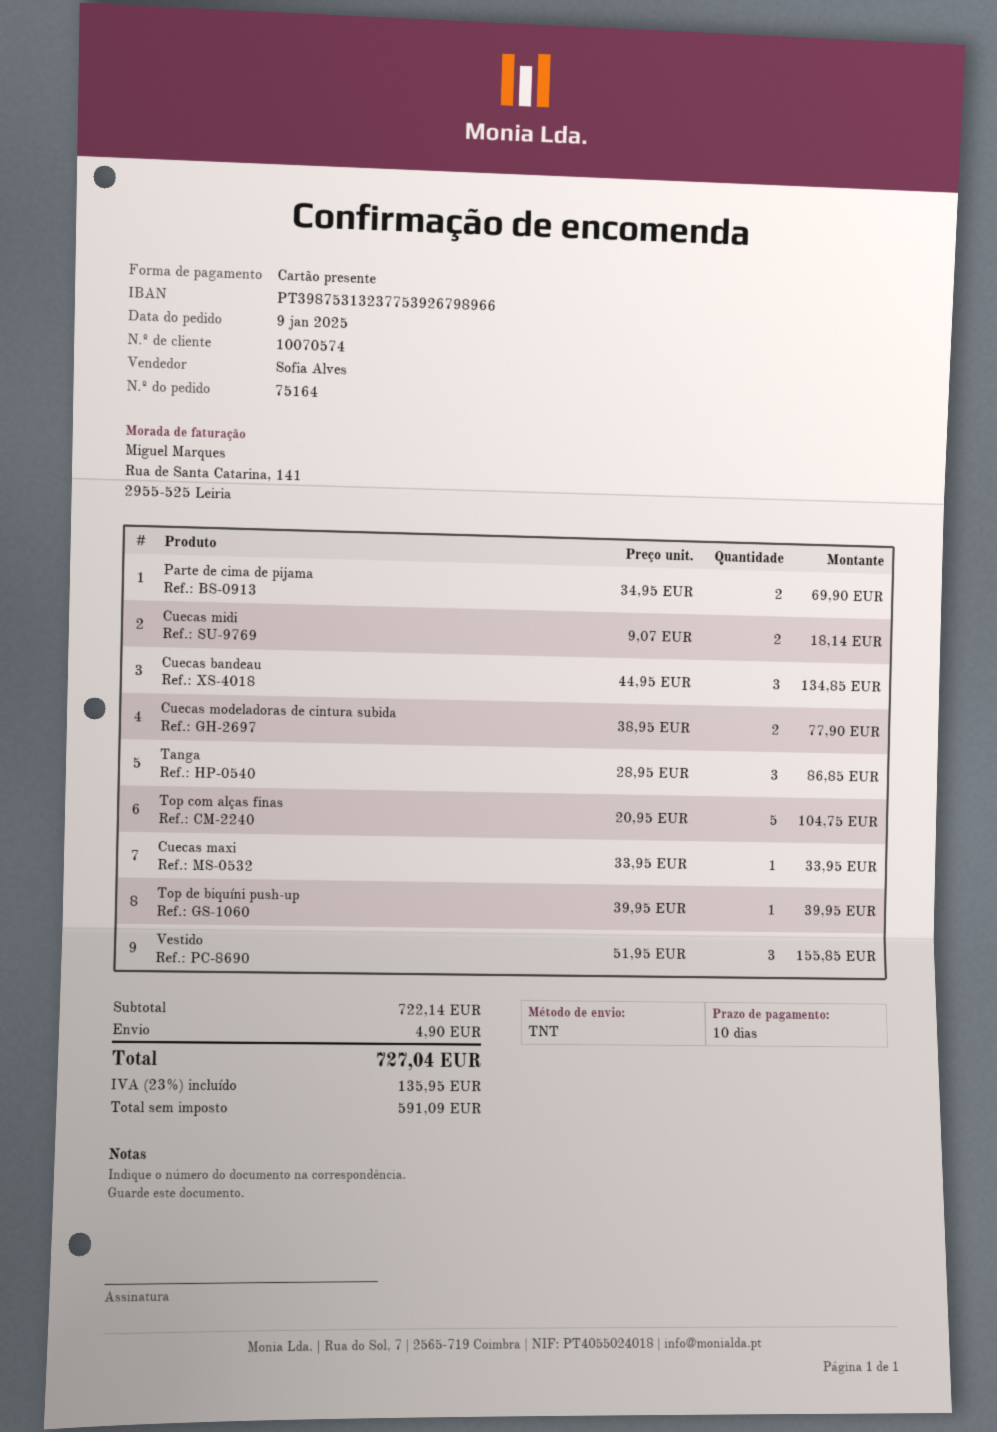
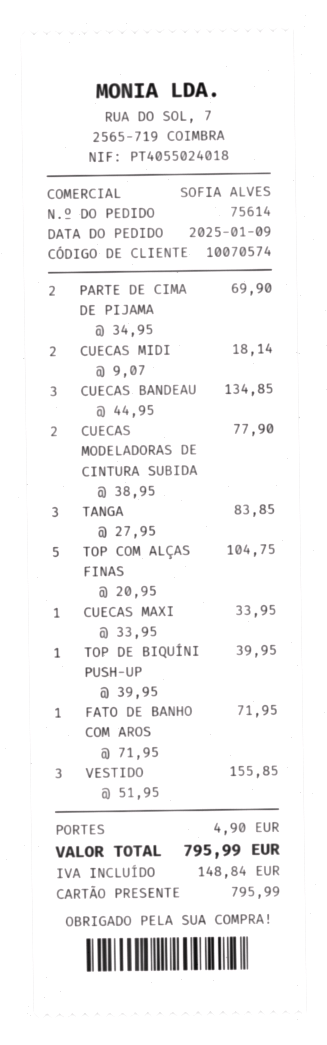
order number: 75164 -> 75614
Tanga: 3 x 28.95 = 86.85 -> 3 x 27.95 = 83.85
FATO DE BANHO COM AROS: none -> 1 x 71.95 = 71.95
tax: 135.95 -> 148.84
total: 727.04 -> 795.99

